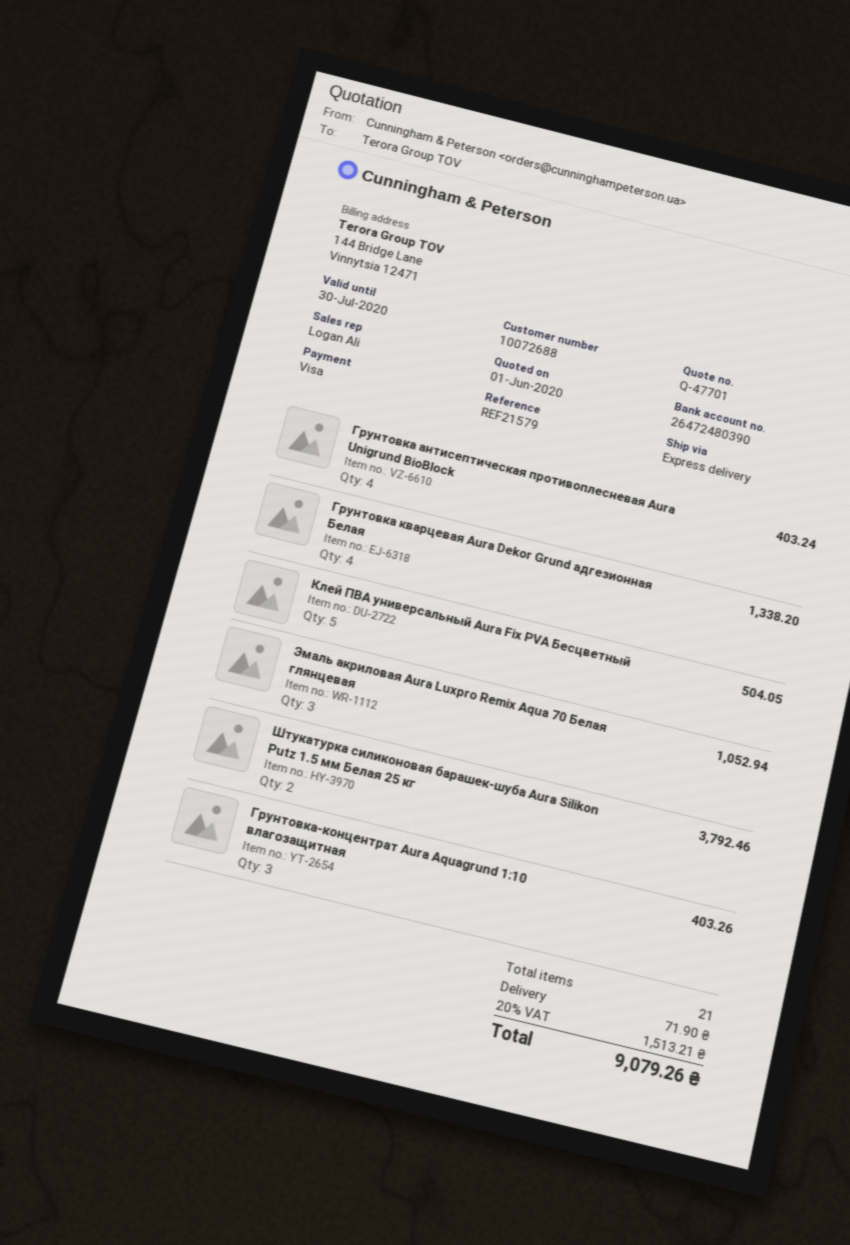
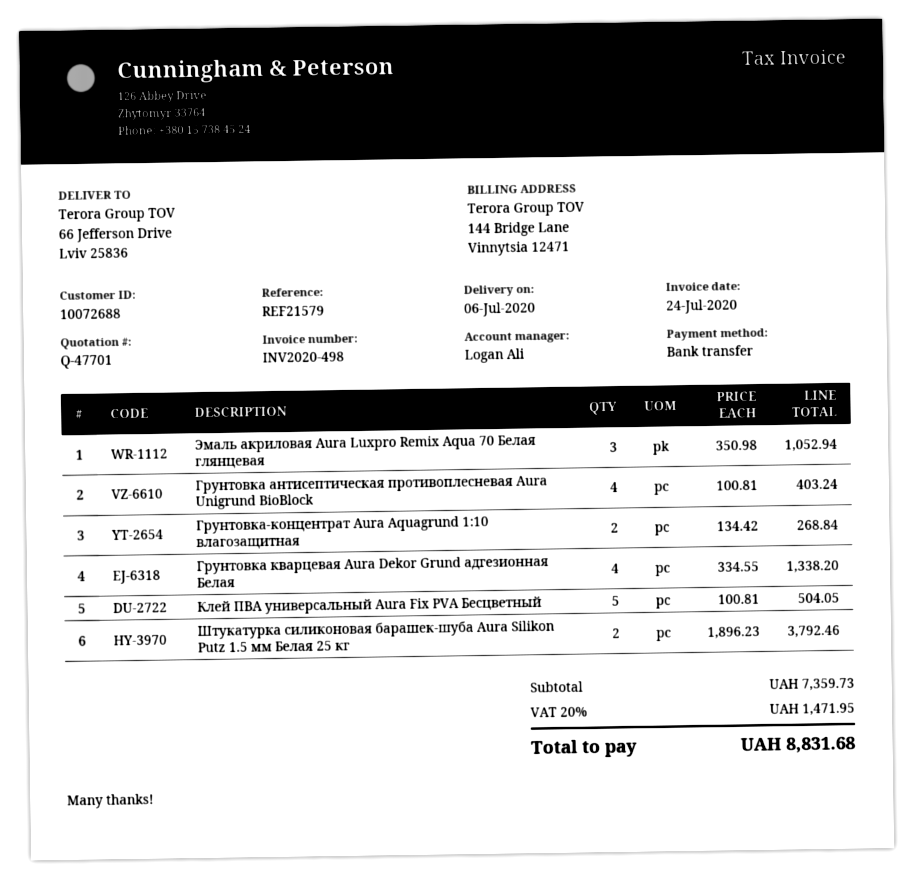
payment method: Visa -> bank transfer
Грунтовка-концентрат Aura Aquagrund 1:10 влагозащитная: 3 for 403.26 -> 2 for 268.84
shipping: 71.90 -> none
tax: 20% = 1513.21 -> 20% = 1471.95
total: 9079.26 -> 8831.68

